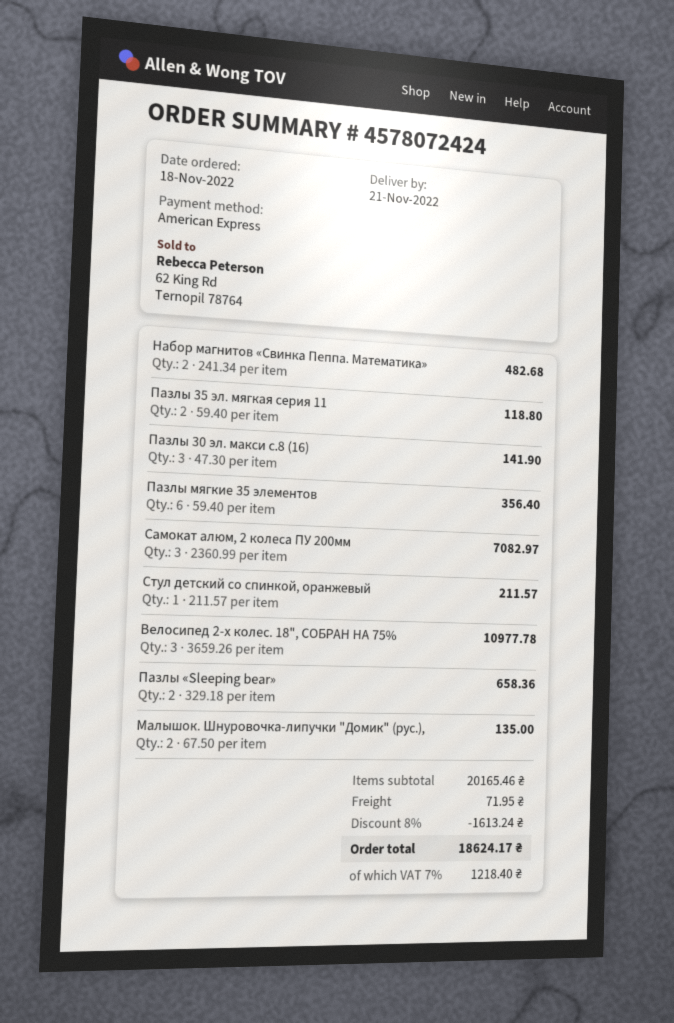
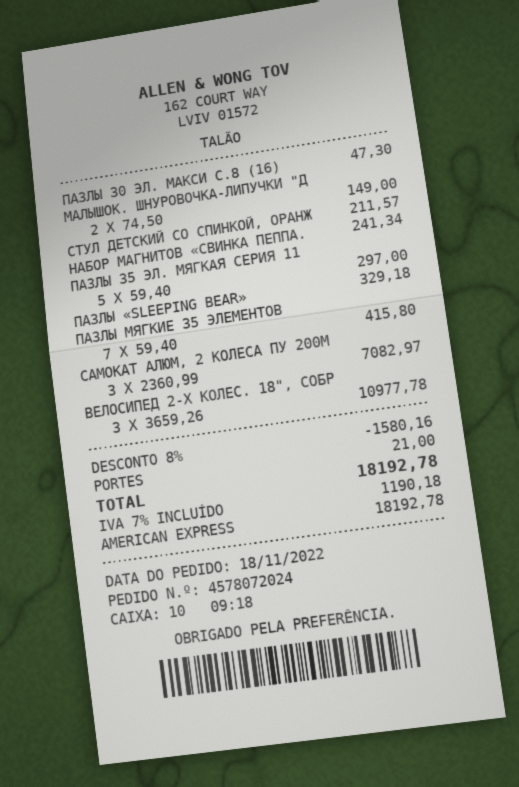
order number: 4578072424 -> 4578072024
Набор магнитов «Свинка Пеппа. Математика»: 2 x 241.34 = 482.68 -> 1 x 241.34 = 241.34
Пазлы 35 эл. мягкая серия 11: 2 x 59.40 = 118.80 -> 5 x 59.40 = 297.00
Пазлы 30 эл. макси с.8 (16): 3 x 47.30 = 141.90 -> 1 x 47.30 = 47.30
Пазлы мягкие 35 элементов: 6 x 59.40 = 356.40 -> 7 x 59.40 = 415.80
Пазлы «Sleeping bear»: 2 x 329.18 = 658.36 -> 1 x 329.18 = 329.18
Малышок. Шнуровочка-липучки "Домик" (рус.),: 2 x 67.50 = 135.00 -> 2 x 74.50 = 149.00
discount: 8% = 1613.24 -> 8% = 1580.16
shipping: 71.95 -> 21.00
tax: 7% = 1218.40 -> 7% = 1190.18
total: 18624.17 -> 18192.78

